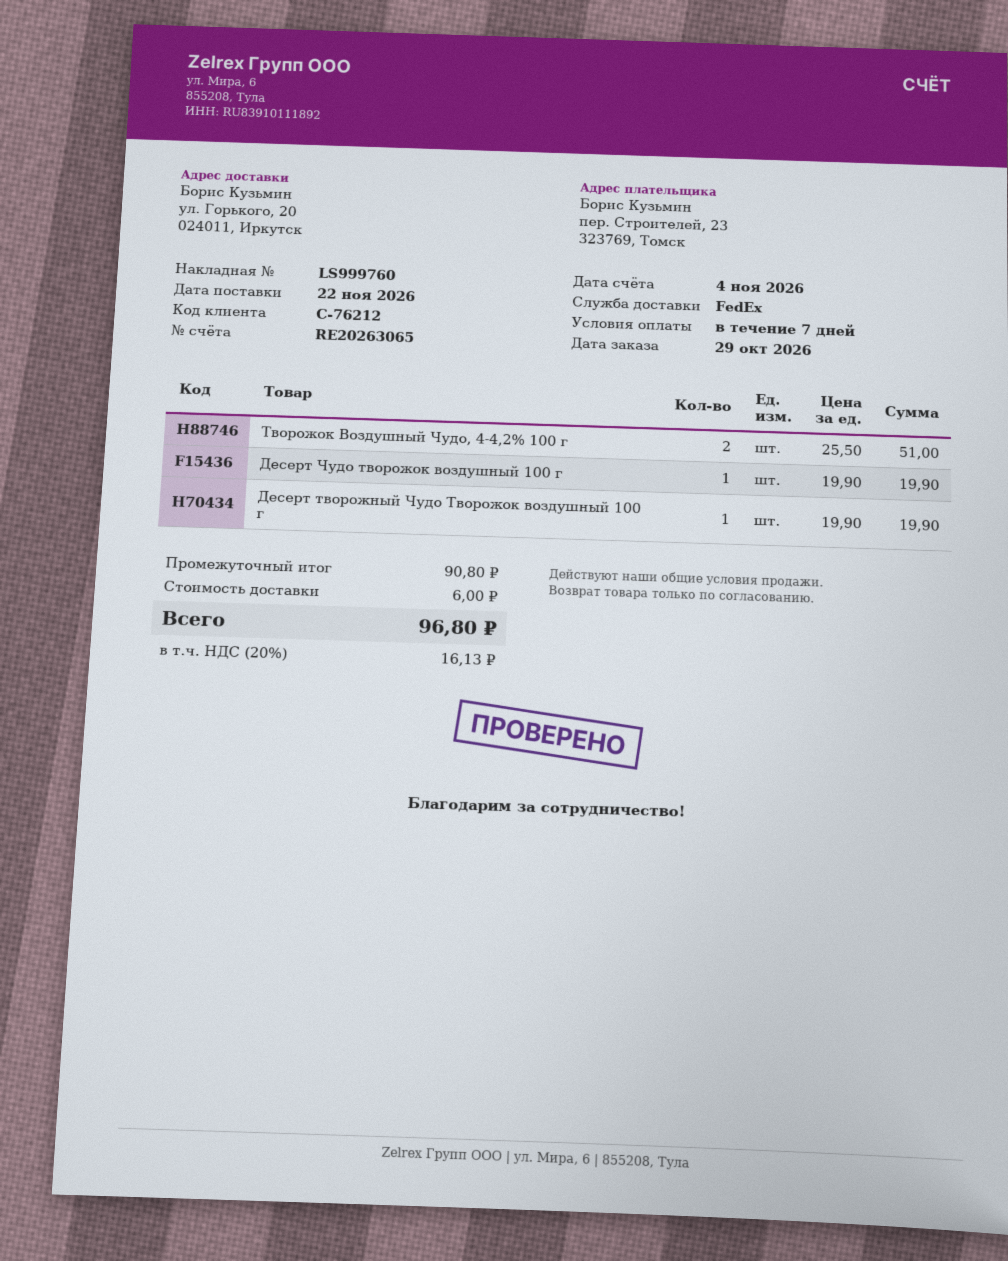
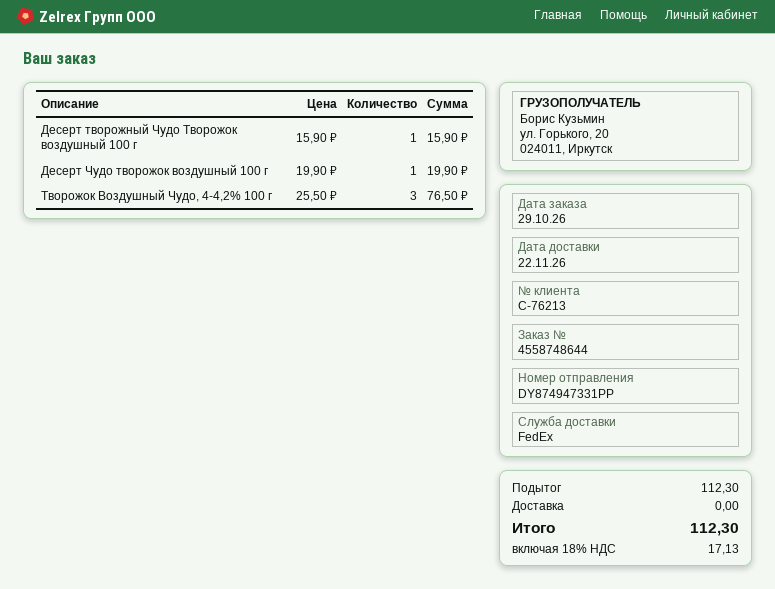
customer number: C-76212 -> C-76213
Творожок Воздушный Чудо, 4-4,2% 100 г: 2 x 25.50 = 51.00 -> 3 x 25.50 = 76.50
Десерт творожный Чудо Творожок воздушный 100 г: 1 x 19.90 = 19.90 -> 1 x 15.90 = 15.90
subtotal: 90.80 -> 112.30
shipping: 6.00 -> 0.00
tax: 20% = 16.13 -> 18% = 17.13
total: 96.80 -> 112.30

